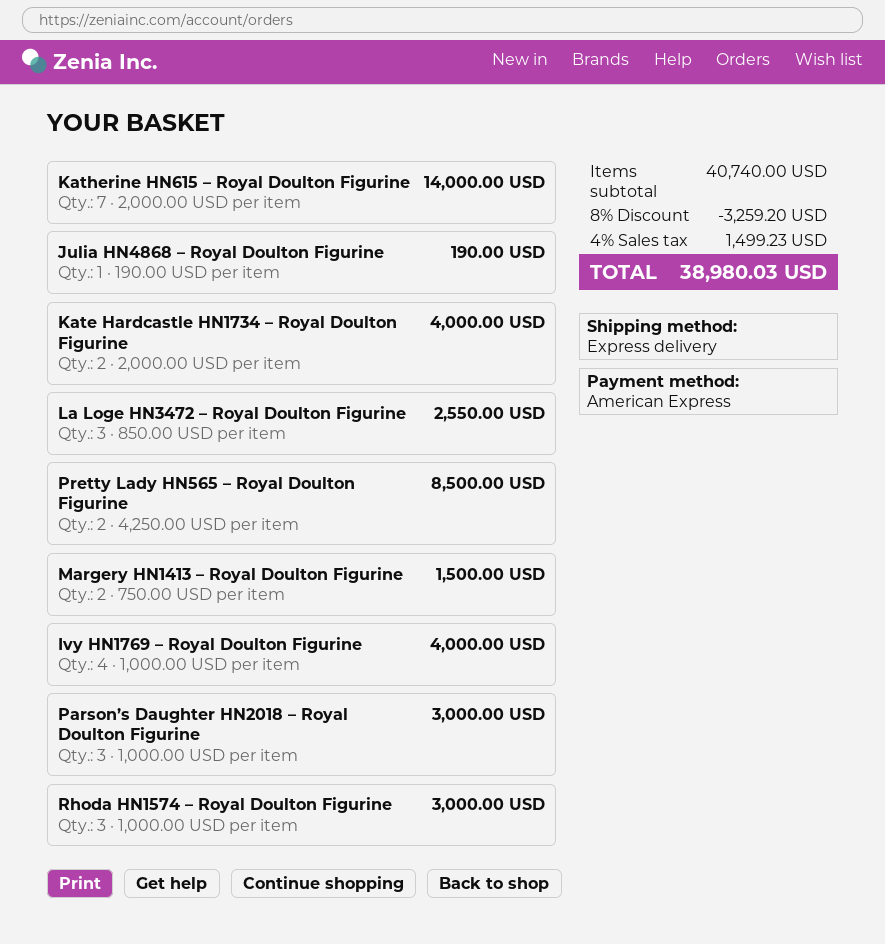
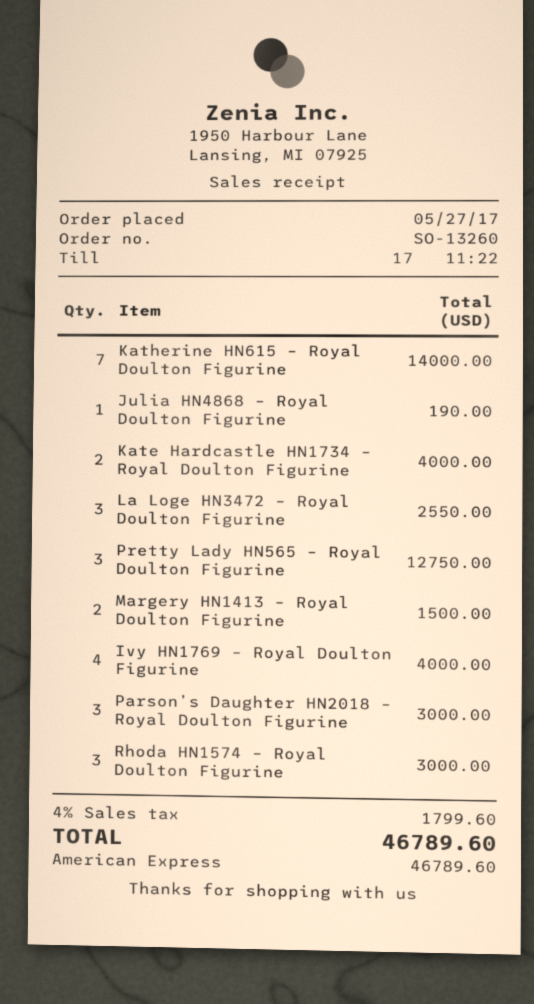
Pretty Lady HN565 – Royal Doulton Figurine: 2 for 8500.00 -> 3 for 12750.00
discount: 8% = 3259.20 -> none
tax: 4% = 1499.23 -> 4% = 1799.60
total: 38980.03 -> 46789.60

